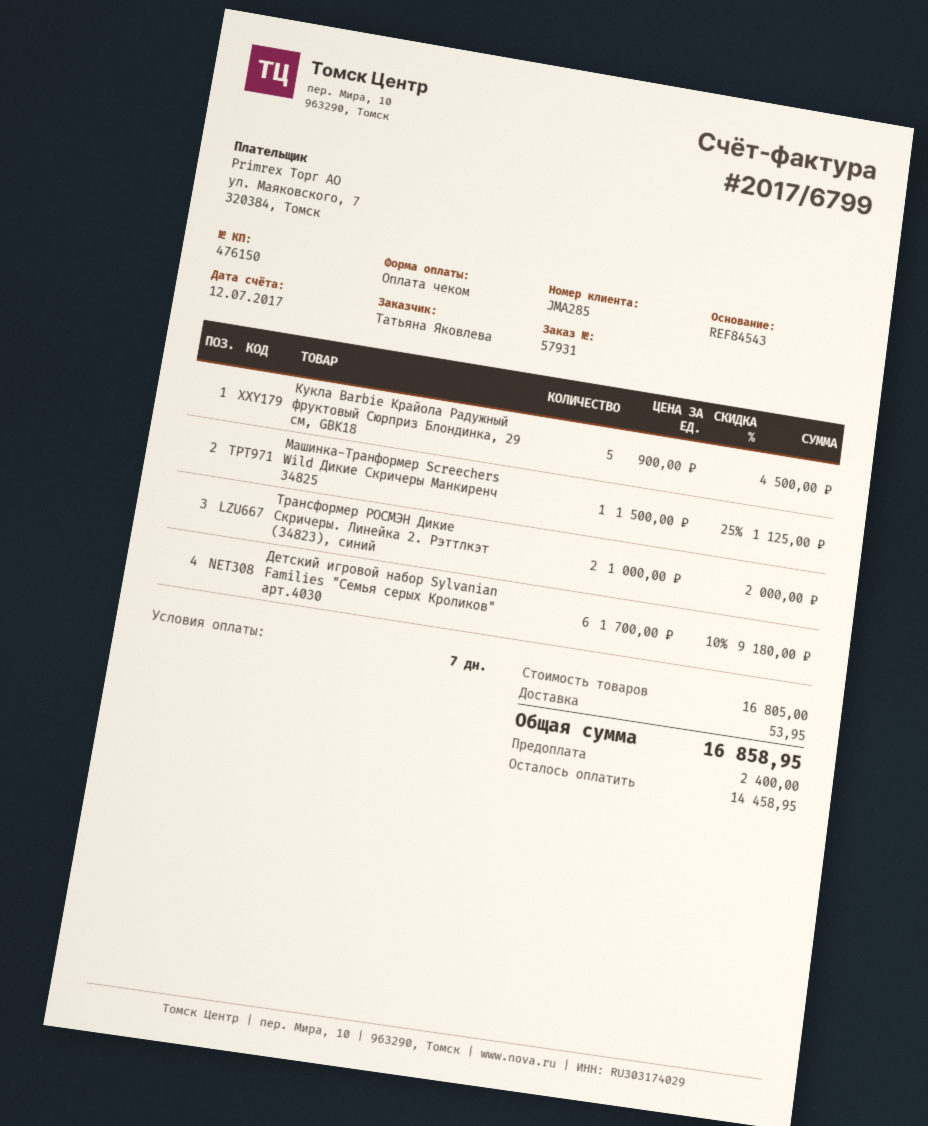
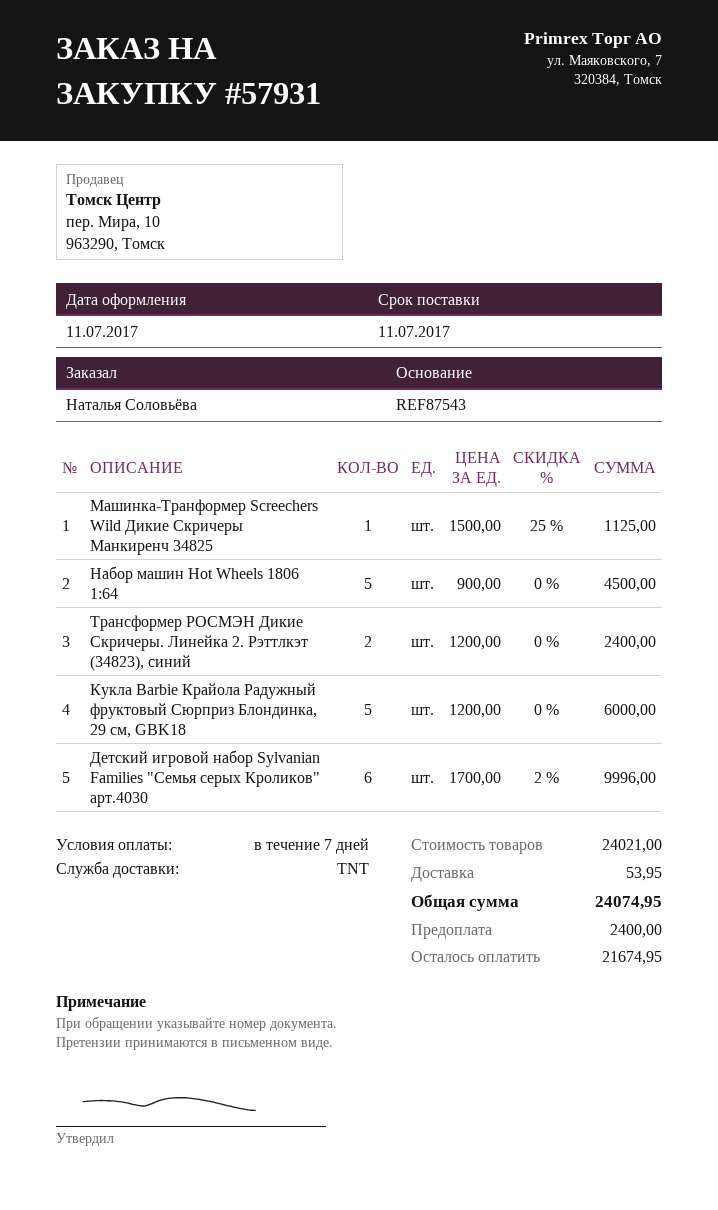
reference: REF84543 -> REF87543
ordered by: Татьяна Яковлева -> Наталья Соловьёва
Кукла Barbie Крайола Радужный фруктовый Сюрприз Блондинка, 29 см, GBK18: 5 x 900.00 = 4500.00 -> 5 x 1200.00 = 6000.00
Трансформер РОСМЭН Дикие Скричеры. Линейка 2. Рэттлкэт (34823), синий: 2 x 1000.00 = 2000.00 -> 2 x 1200.00 = 2400.00
Детский игровой набор Sylvanian Families "Семья серых Кроликов" арт.4030: 6 x 1700.00 - 10% = 9180.00 -> 6 x 1700.00 - 2% = 9996.00
Набор машин Hot Wheels 1806 1:64: none -> 5 x 900.00 = 4500.00
subtotal: 16805.00 -> 24021.00
total: 16858.95 -> 24074.95
balance: 14458.95 -> 21674.95

